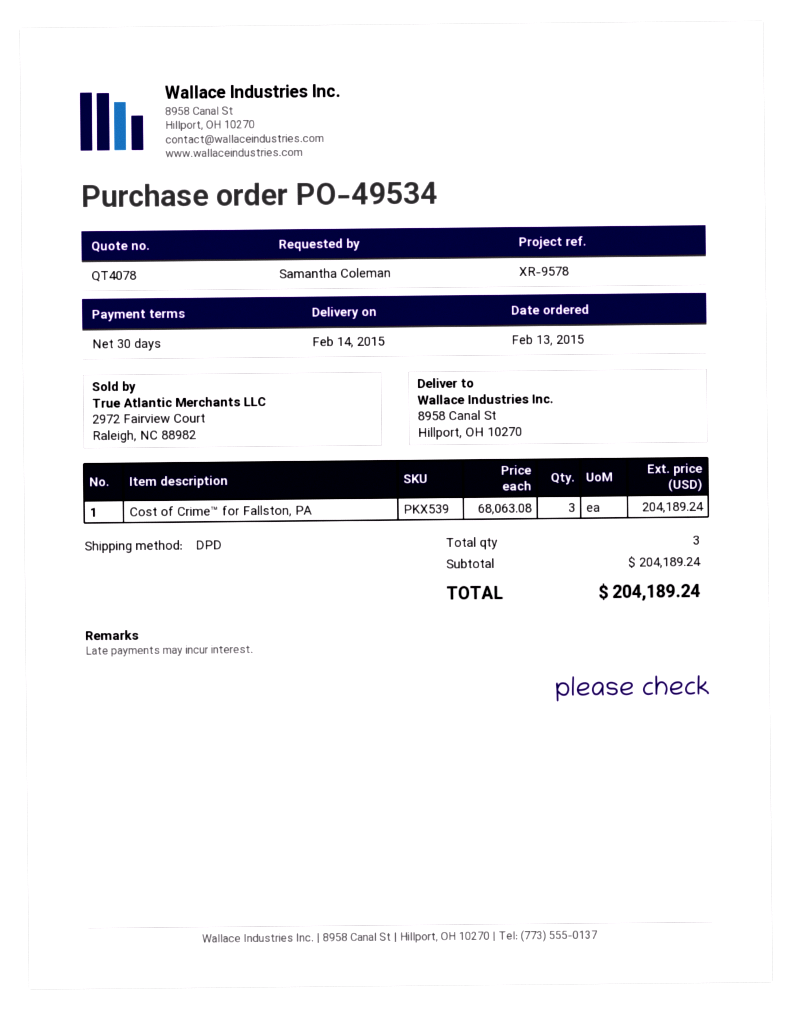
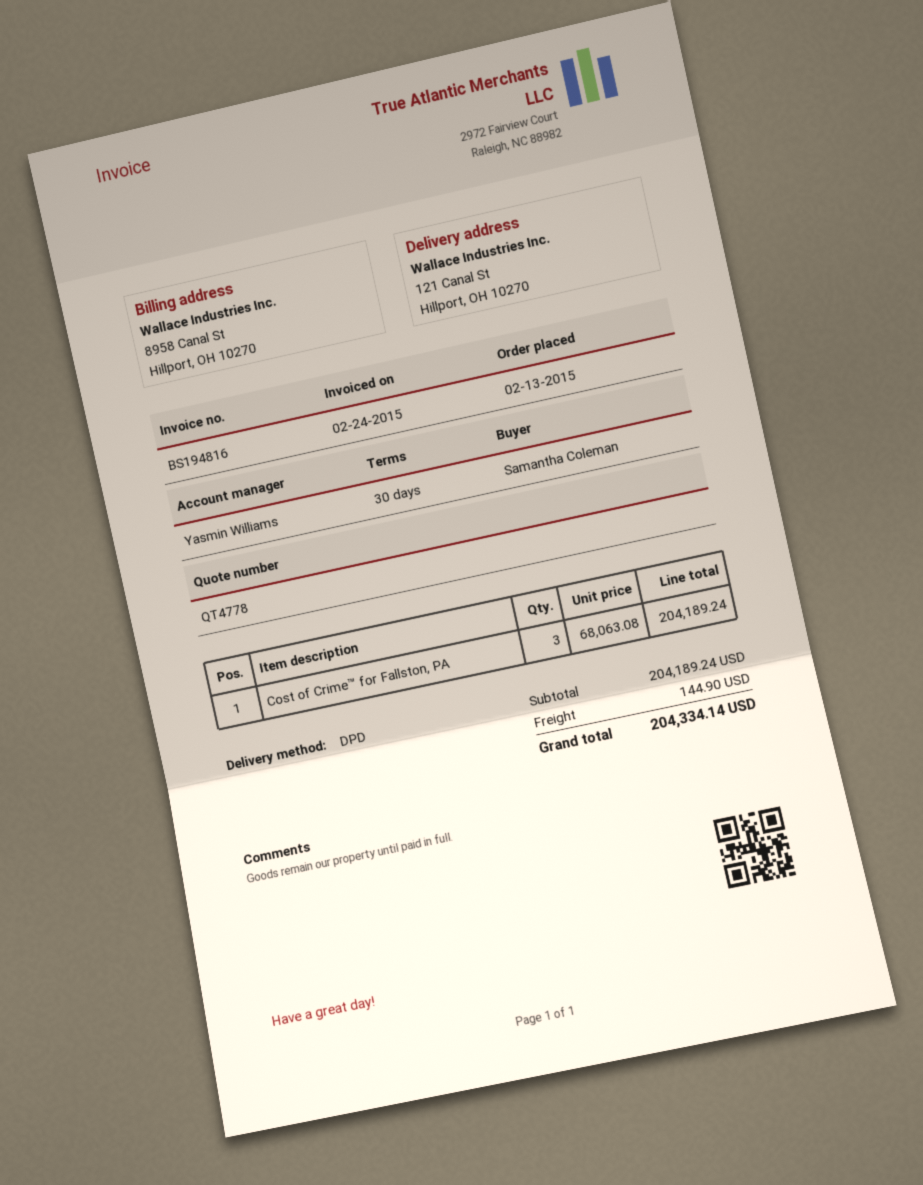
quote number: QT4078 -> QT4778
ship to: 8958 Canal St, Hillport, OH 10270 -> 121 Canal St, Hillport, OH 10270
shipping: none -> 144.90
total: 204189.24 -> 204334.14

